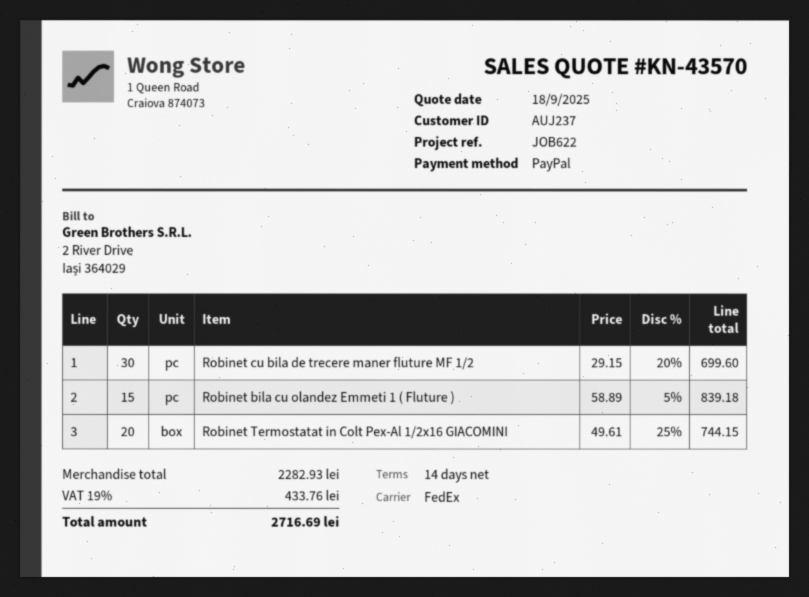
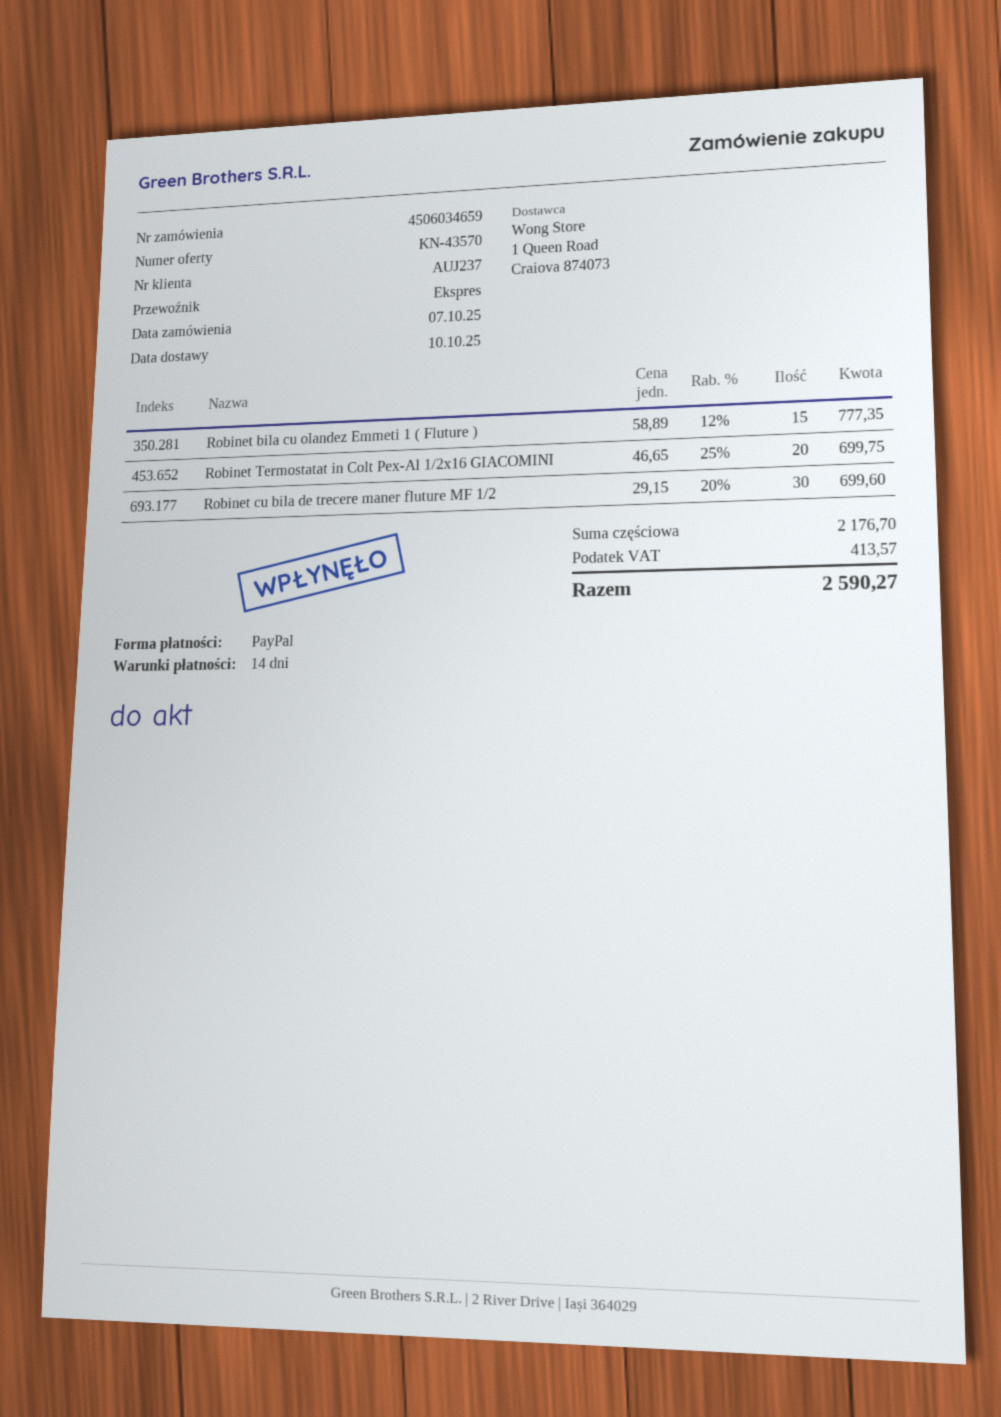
shipping method: FedEx -> express
Robinet bila cu olandez Emmeti 1 ( Fluture ): 15 x 58.89 - 5% = 839.18 -> 15 x 58.89 - 12% = 777.35
Robinet Termostatat in Colt Pex-Al 1/2x16 GIACOMINI: 20 x 49.61 - 25% = 744.15 -> 20 x 46.65 - 25% = 699.75
subtotal: 2282.93 -> 2176.70
tax: 433.76 -> 413.57
total: 2716.69 -> 2590.27

